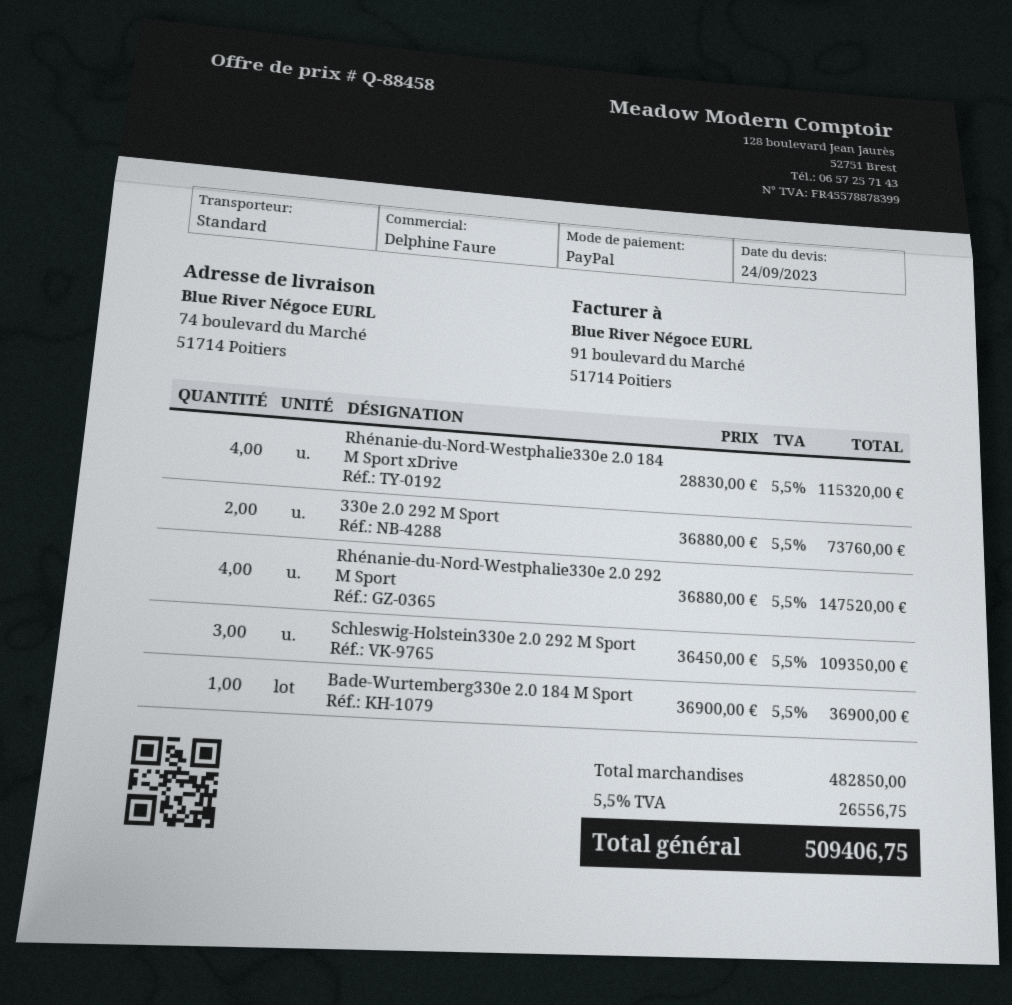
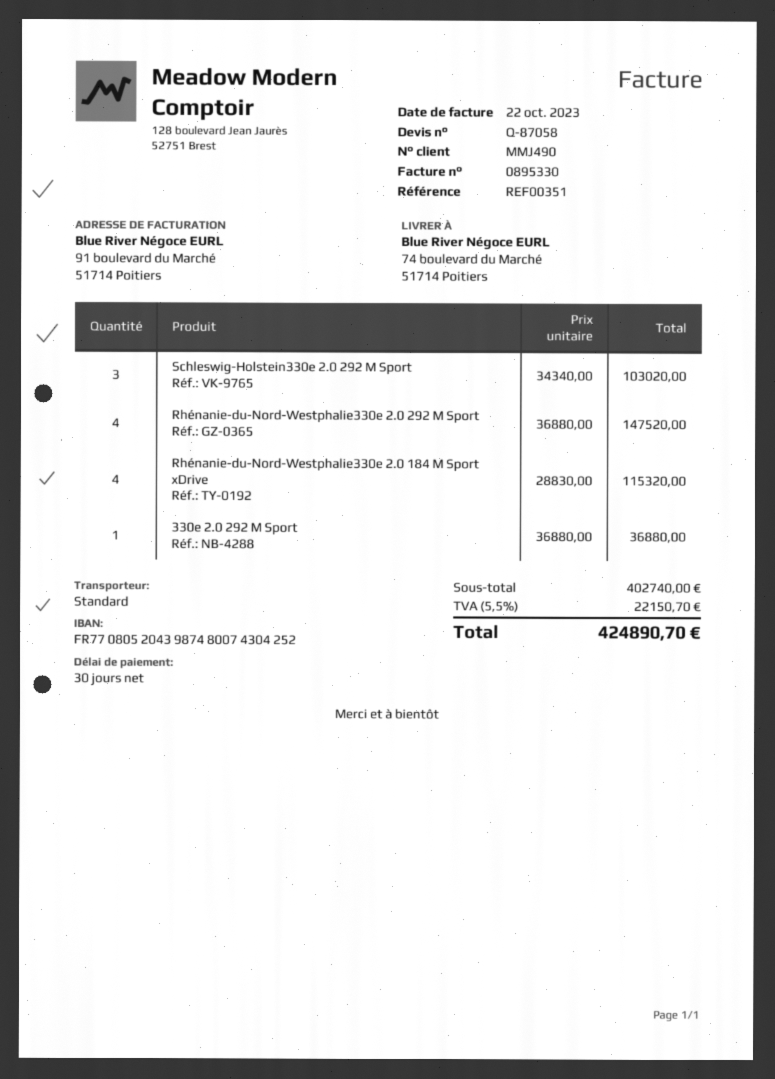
quote number: Q-88458 -> Q-87058
330e 2.0 292 M Sport: 2 x 36880.00 = 73760.00 -> 1 x 36880.00 = 36880.00
Schleswig-Holstein330e 2.0 292 M Sport: 3 x 36450.00 = 109350.00 -> 3 x 34340.00 = 103020.00
Bade-Wurtemberg330e 2.0 184 M Sport: 1 x 36900.00 = 36900.00 -> none
subtotal: 482850.00 -> 402740.00
tax: 5.5% = 26556.75 -> 5.5% = 22150.70
total: 509406.75 -> 424890.70

